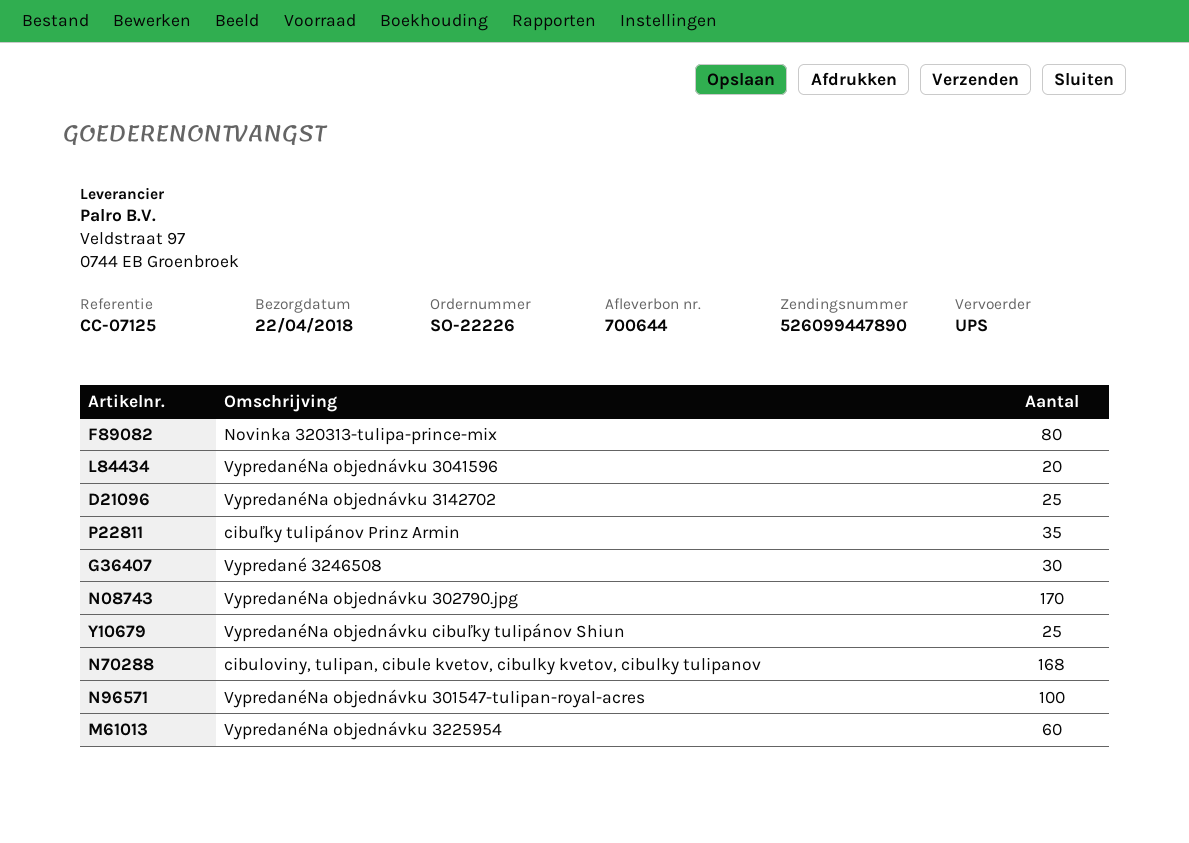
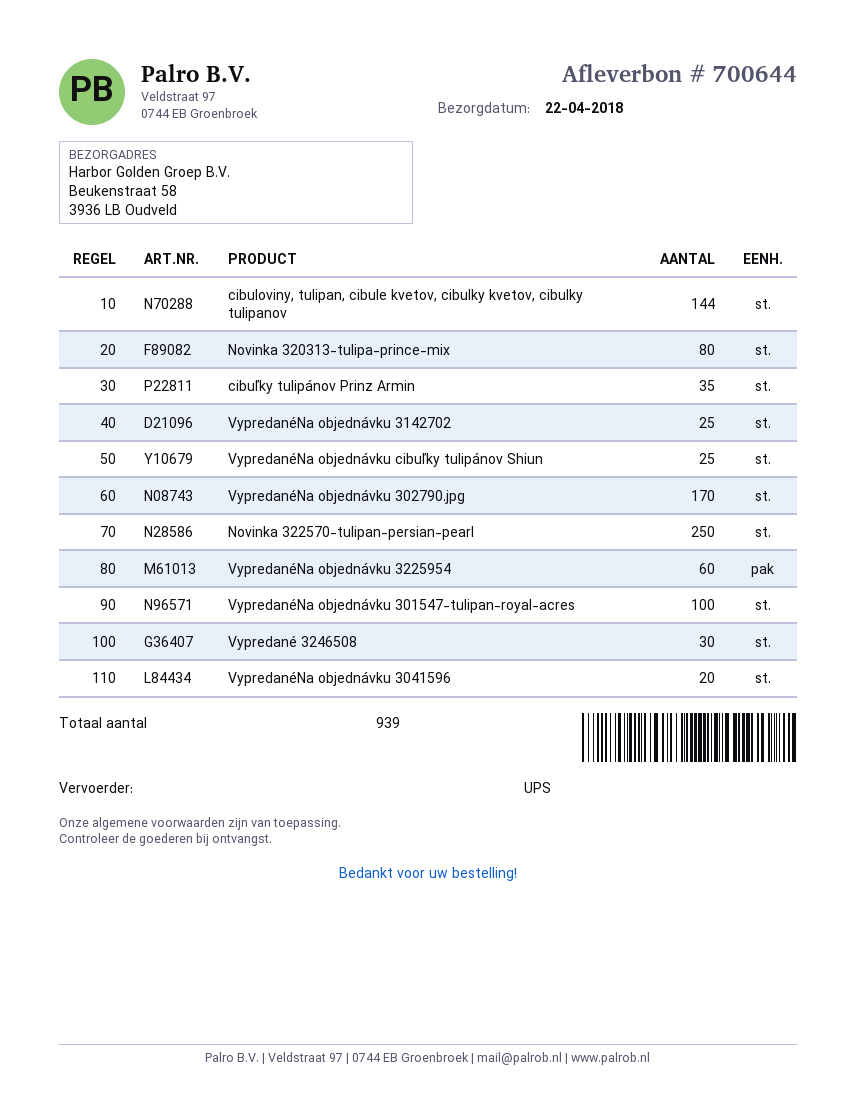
cibuloviny, tulipan, cibule kvetov, cibulky kvetov, cibulky tulipanov: 168 -> 144
Novinka 322570-tulipan-persian-pearl: none -> 250

